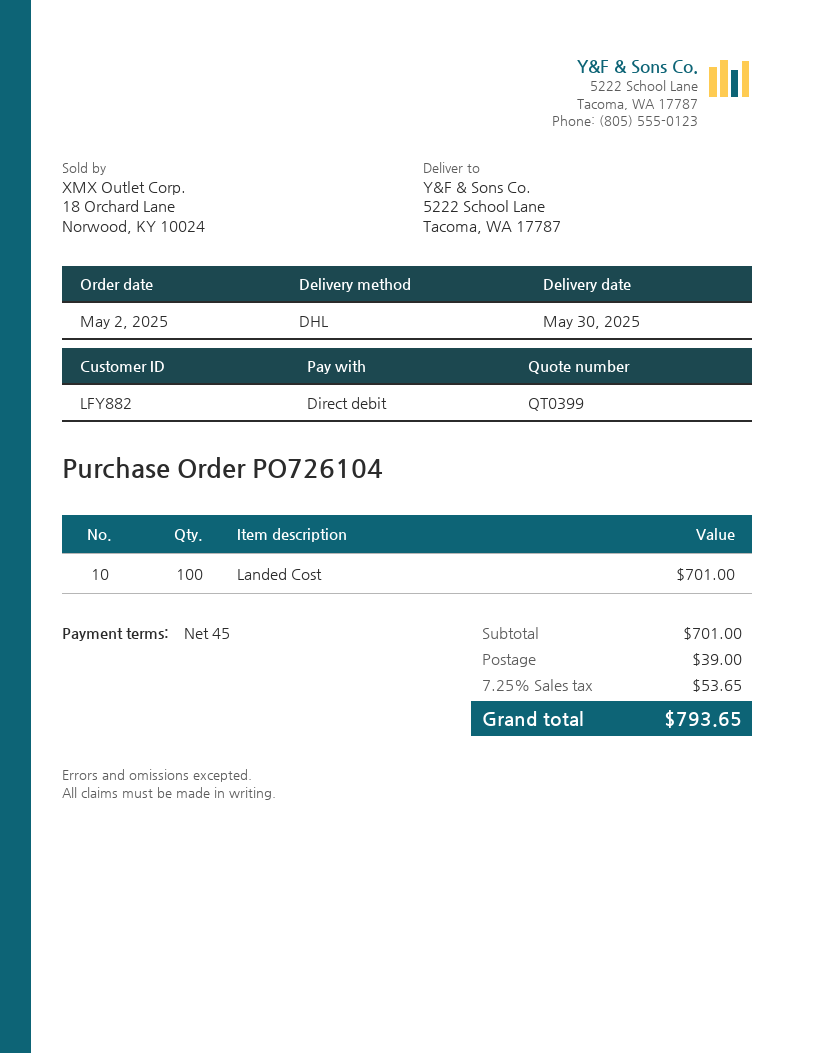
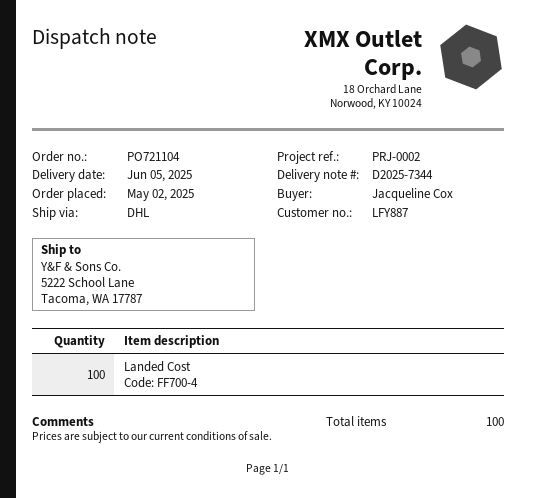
order number: PO726104 -> PO721104
delivery date: 2025-05-30 -> 2025-06-05
customer number: LFY882 -> LFY887

